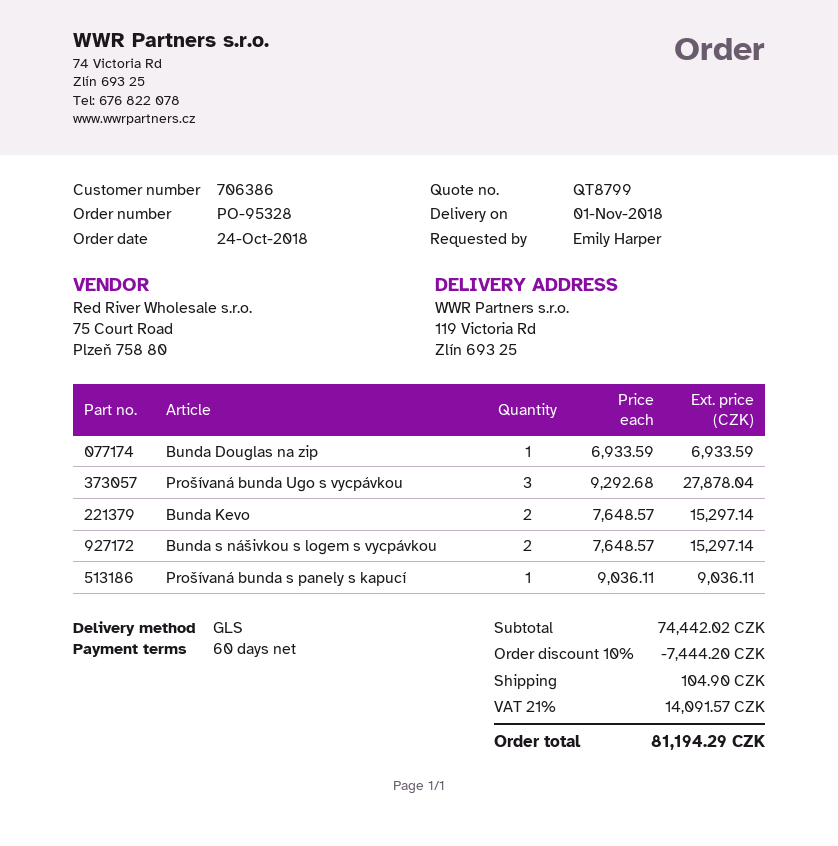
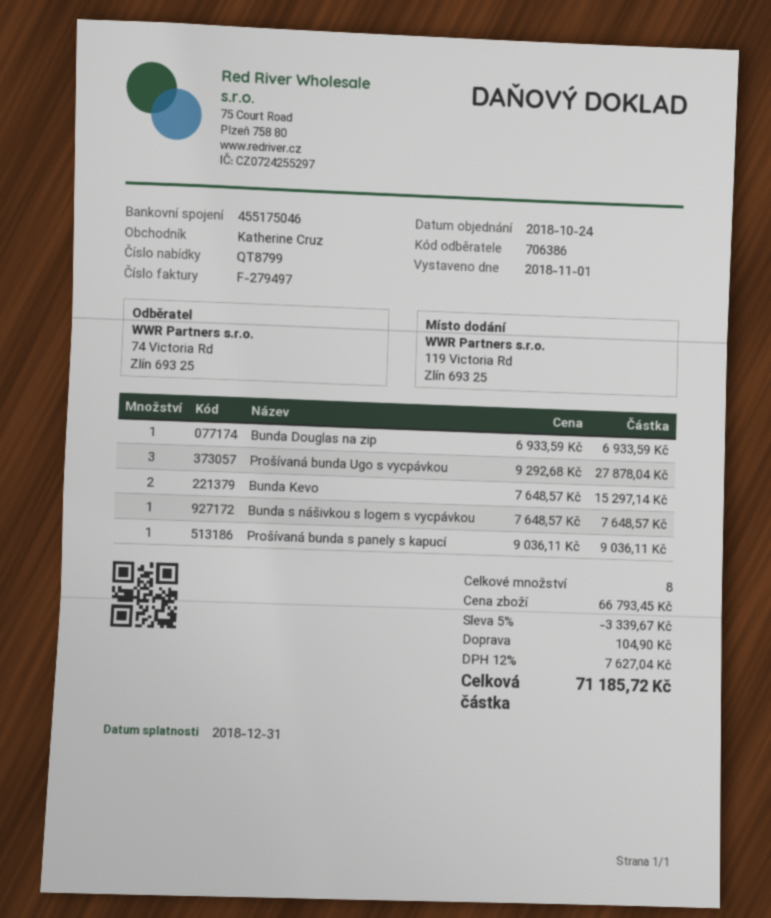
Bunda s nášivkou s logem s vycpávkou: 2 x 7648.57 = 15297.14 -> 1 x 7648.57 = 7648.57
subtotal: 74442.02 -> 66793.45
discount: 10% = 7444.20 -> 5% = 3339.67
tax: 21% = 14091.57 -> 12% = 7627.04
total: 81194.29 -> 71185.72

